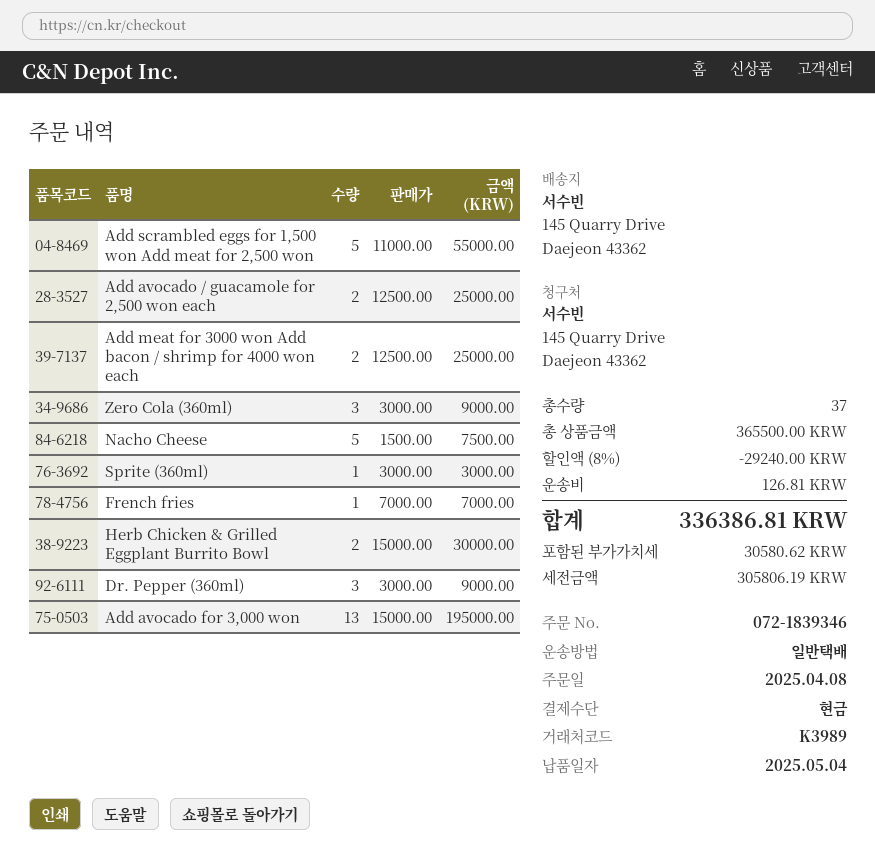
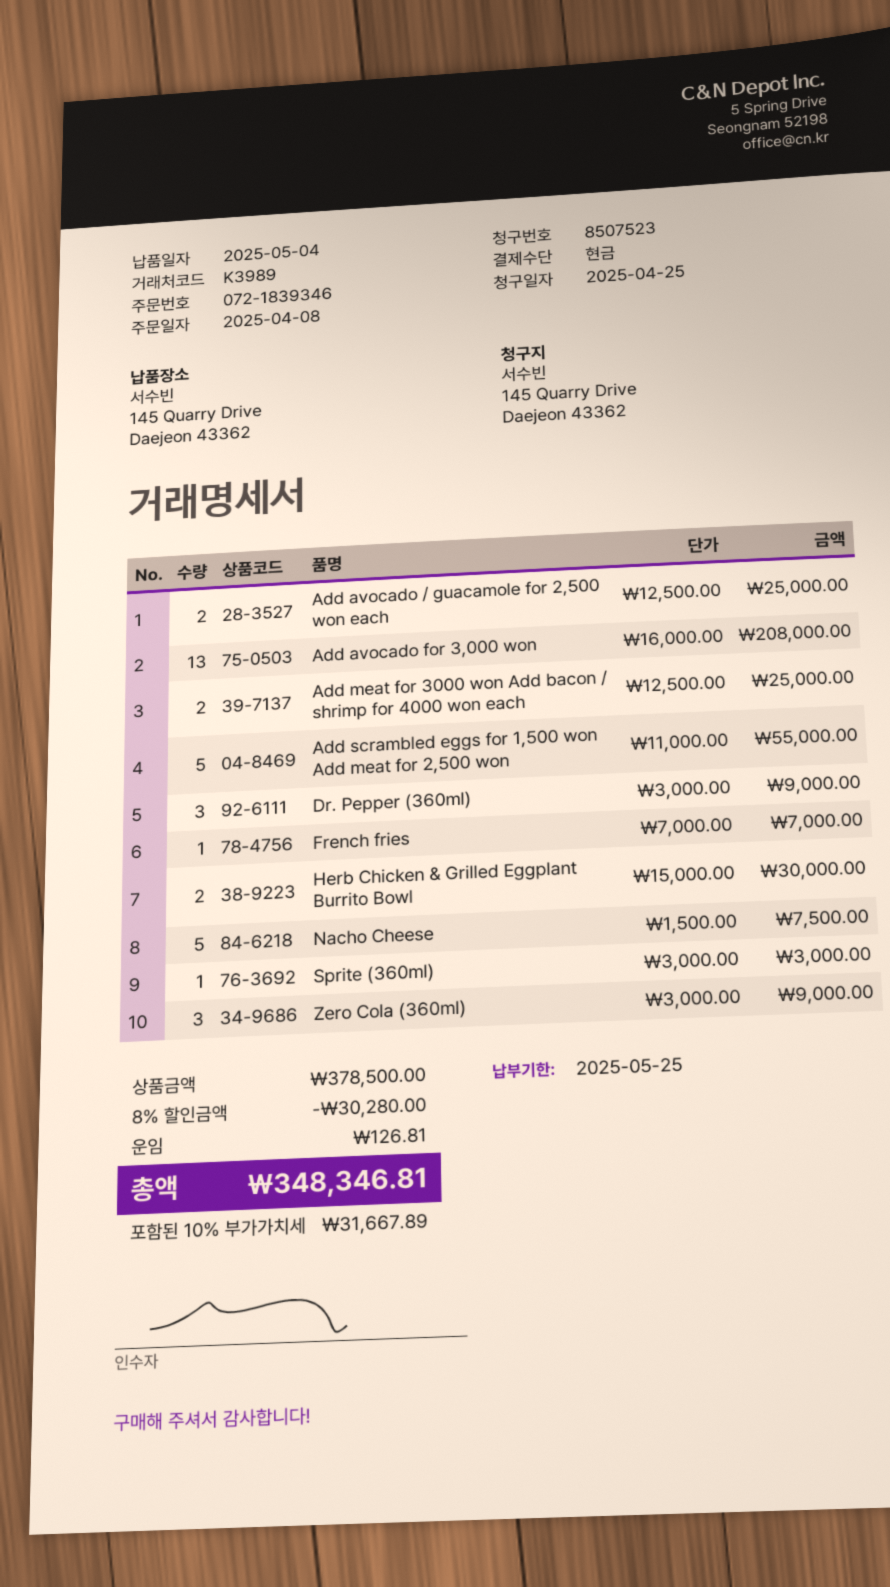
Add avocado for 3,000 won: 13 x 15000.00 = 195000.00 -> 13 x 16000.00 = 208000.00
subtotal: 365500.00 -> 378500.00
discount: 8% = 29240.00 -> 8% = 30280.00
tax: 30580.62 -> 31667.89
total: 336386.81 -> 348346.81

